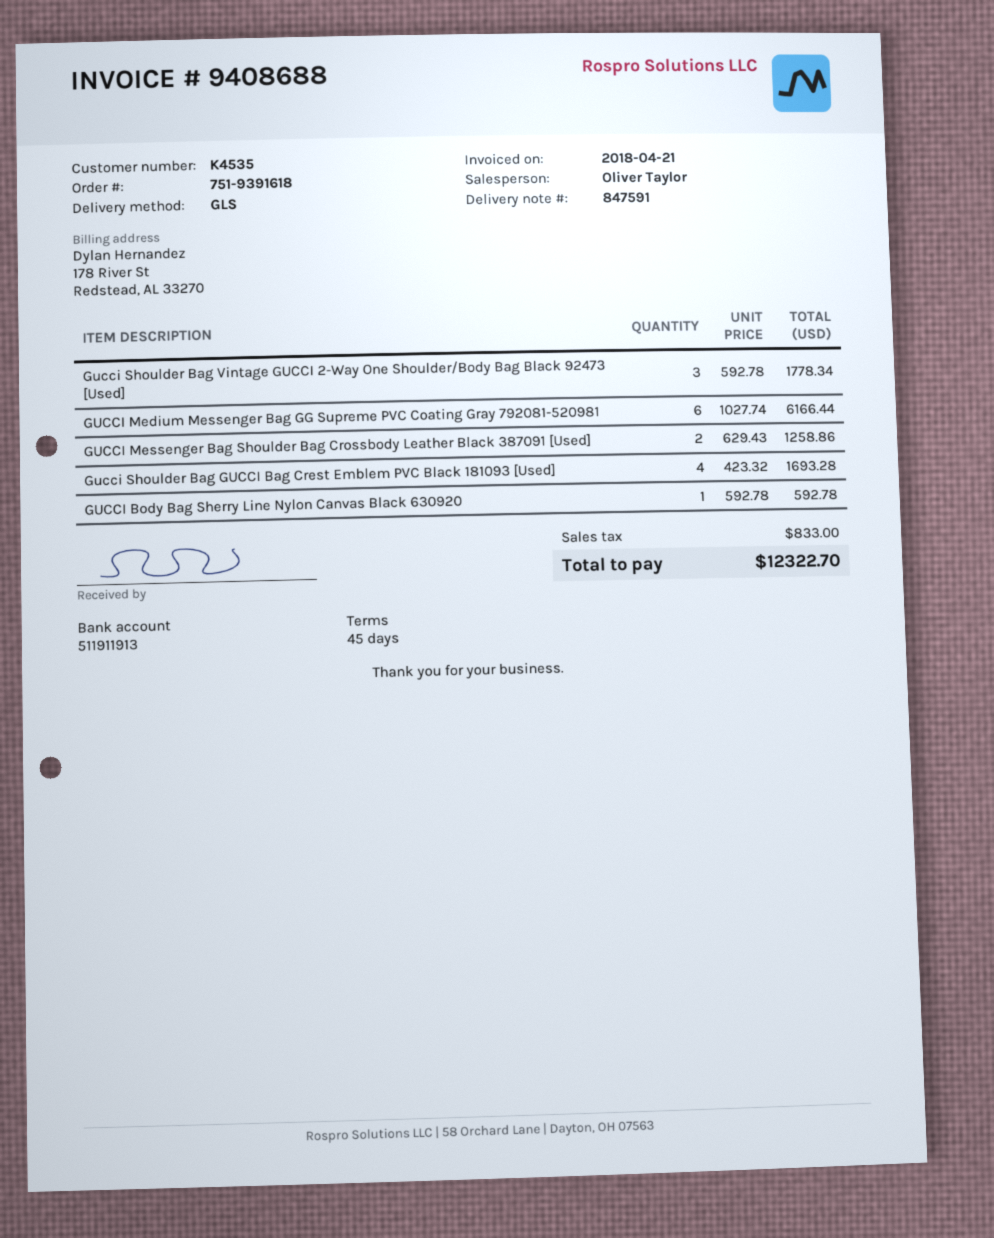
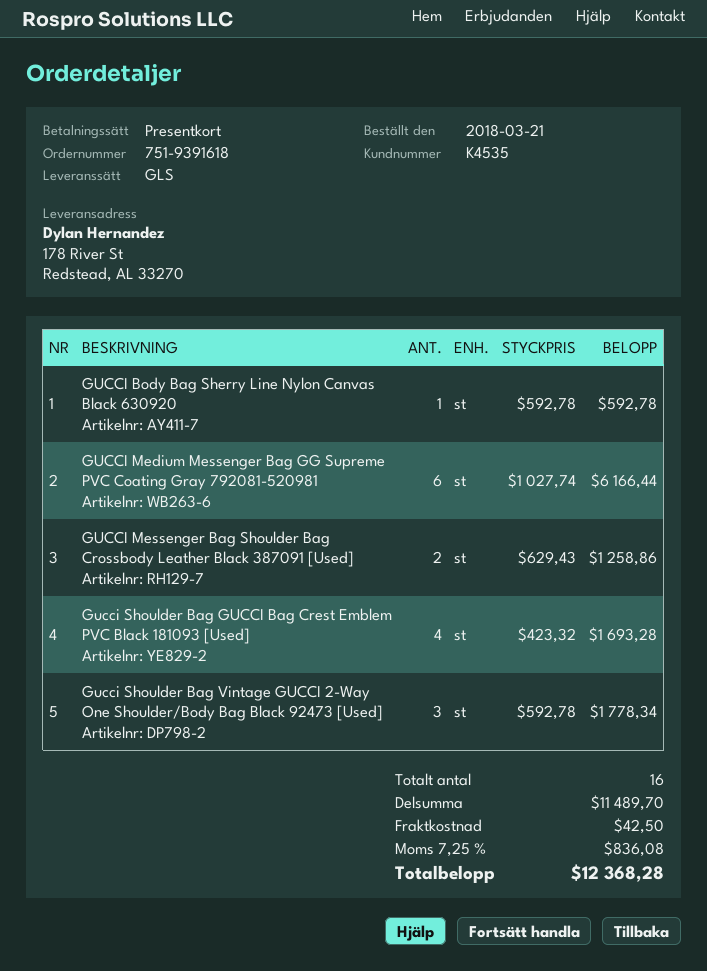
shipping: none -> 42.50
tax: 833.00 -> 836.08
total: 12322.70 -> 12368.28

